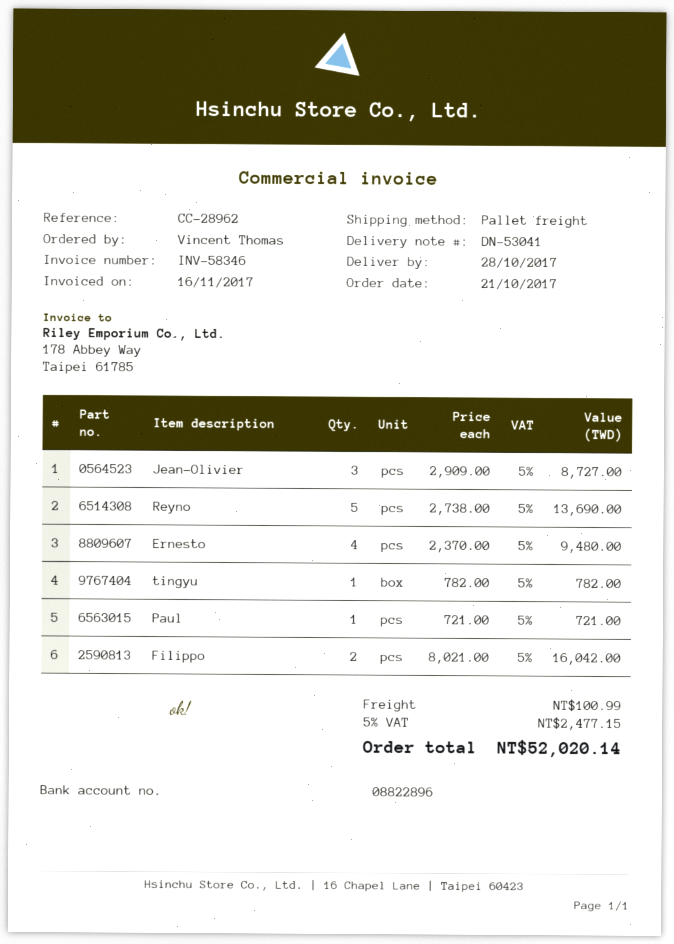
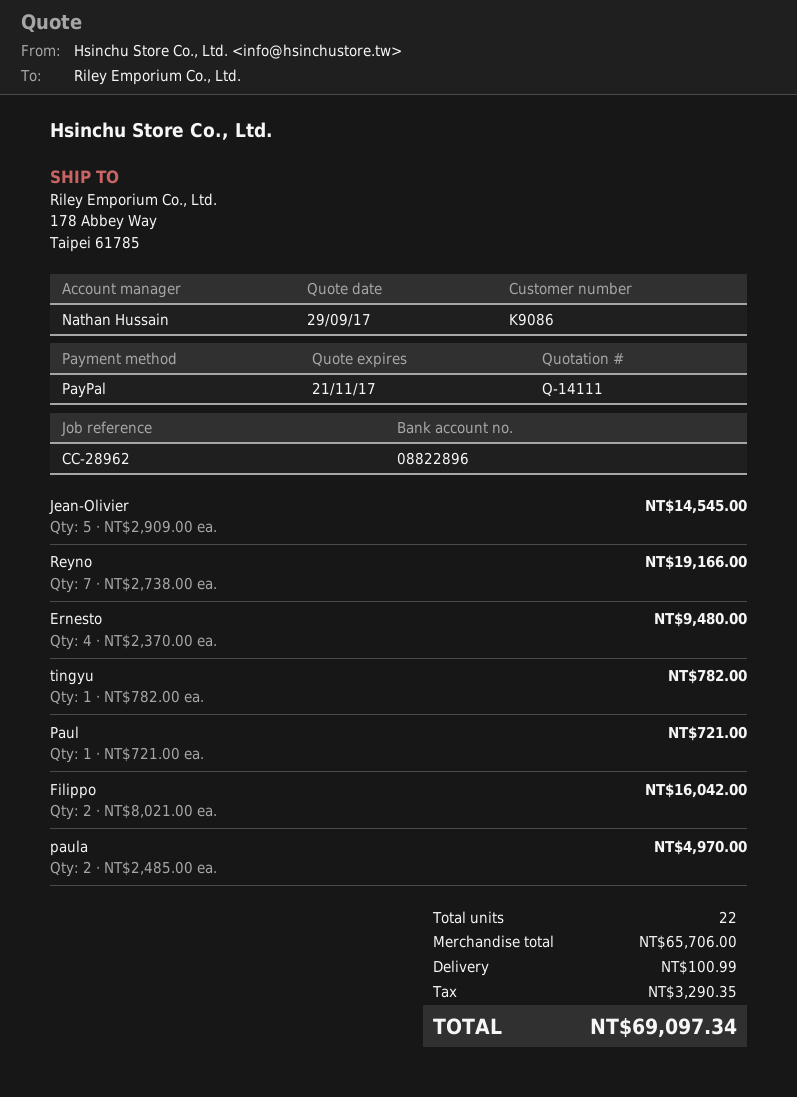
Jean-Olivier: 3 x 2909.00 = 8727.00 -> 5 x 2909.00 = 14545.00
Reyno: 5 x 2738.00 = 13690.00 -> 7 x 2738.00 = 19166.00
paula: none -> 2 x 2485.00 = 4970.00
tax: 2477.15 -> 3290.35
total: 52020.14 -> 69097.34

